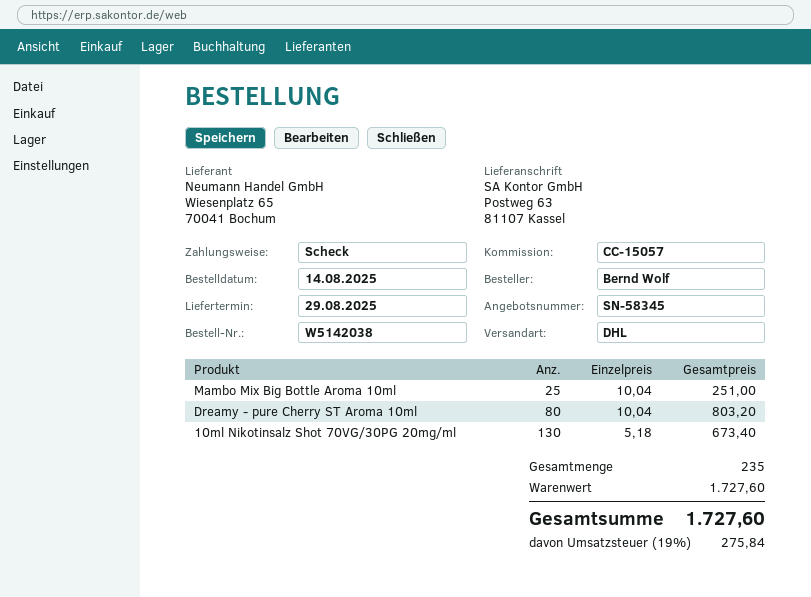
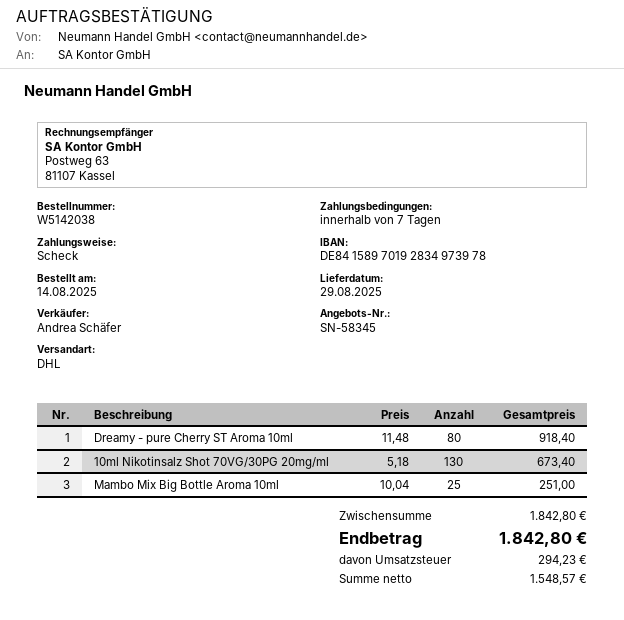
Dreamy - pure Cherry ST Aroma 10ml: 80 x 10.04 = 803.20 -> 80 x 11.48 = 918.40
subtotal: 1727.60 -> 1842.80
tax: 275.84 -> 294.23
total: 1727.60 -> 1842.80

